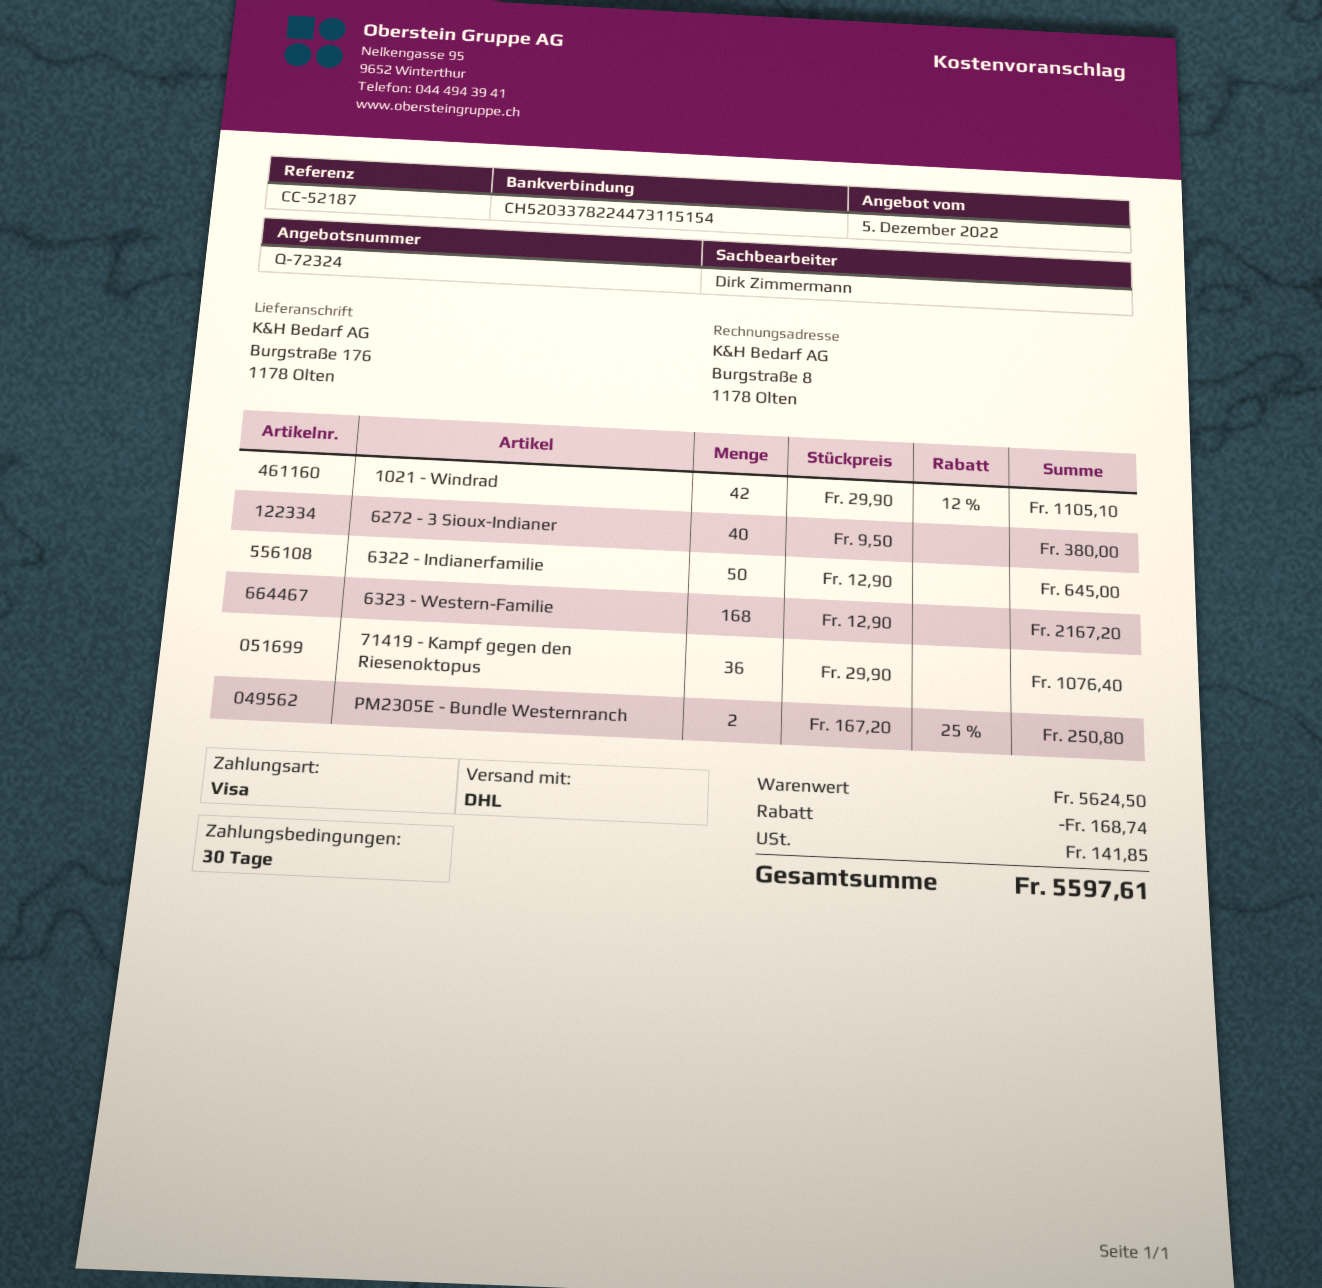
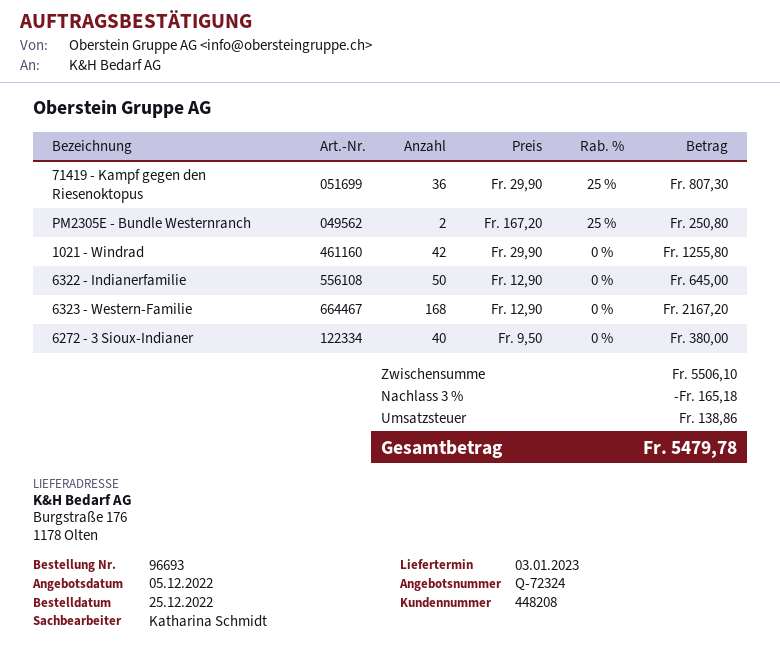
sales rep: Dirk Zimmermann -> Katharina Schmidt
1021 - Windrad: 42 x 29.90 - 12% = 1105.10 -> 42 x 29.90 = 1255.80
71419 - Kampf gegen den Riesenoktopus: 36 x 29.90 = 1076.40 -> 36 x 29.90 - 25% = 807.30
subtotal: 5624.50 -> 5506.10
discount: 168.74 -> 165.18
tax: 141.85 -> 138.86
total: 5597.61 -> 5479.78

